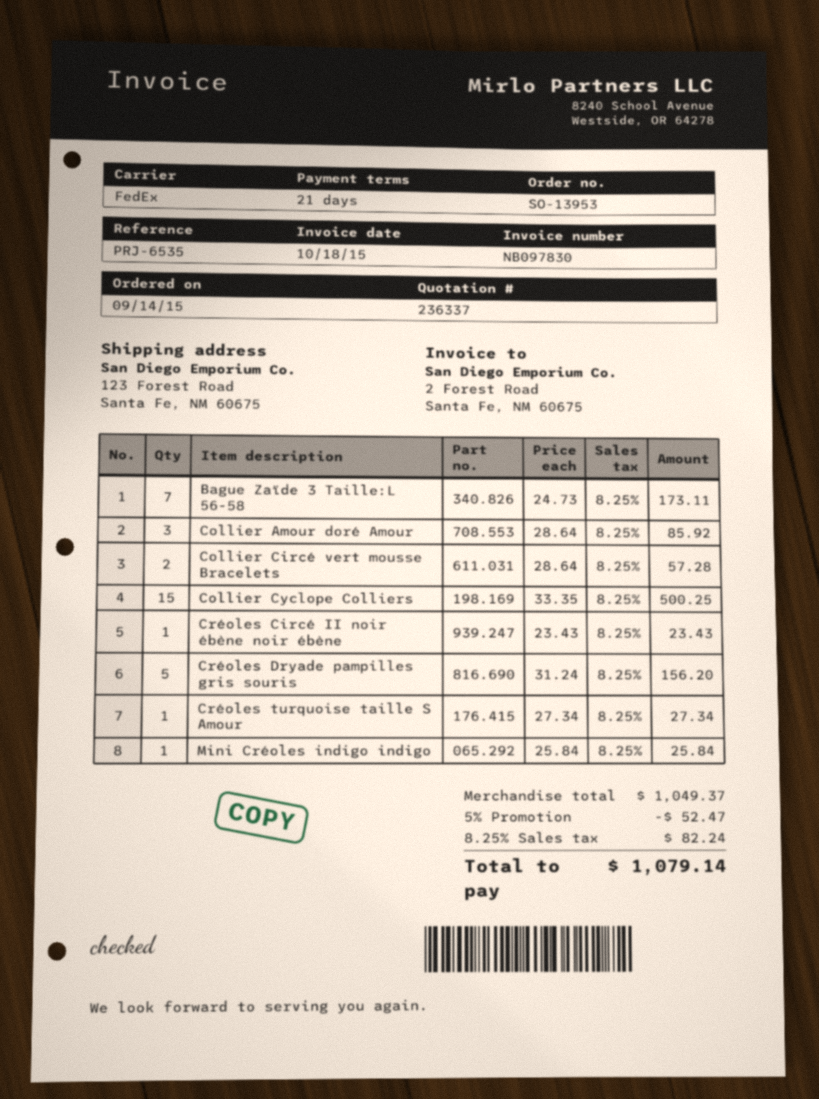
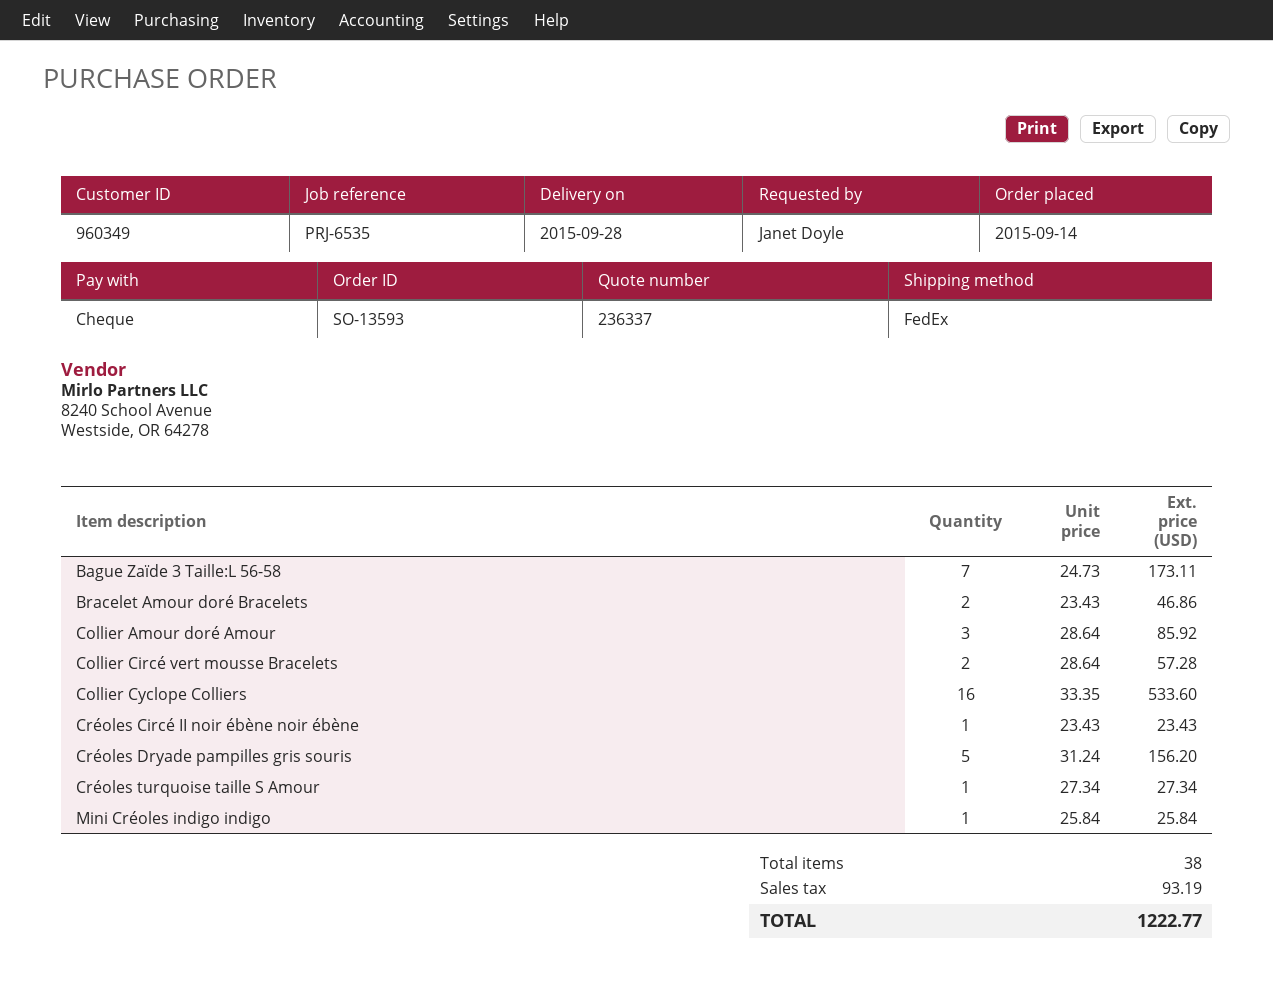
order number: SO-13953 -> SO-13593
Collier Cyclope Colliers: 15 x 33.35 = 500.25 -> 16 x 33.35 = 533.60
Bracelet Amour doré Bracelets: none -> 2 x 23.43 = 46.86
discount: 5% = 52.47 -> none
tax: 82.24 -> 93.19
total: 1079.14 -> 1222.77

